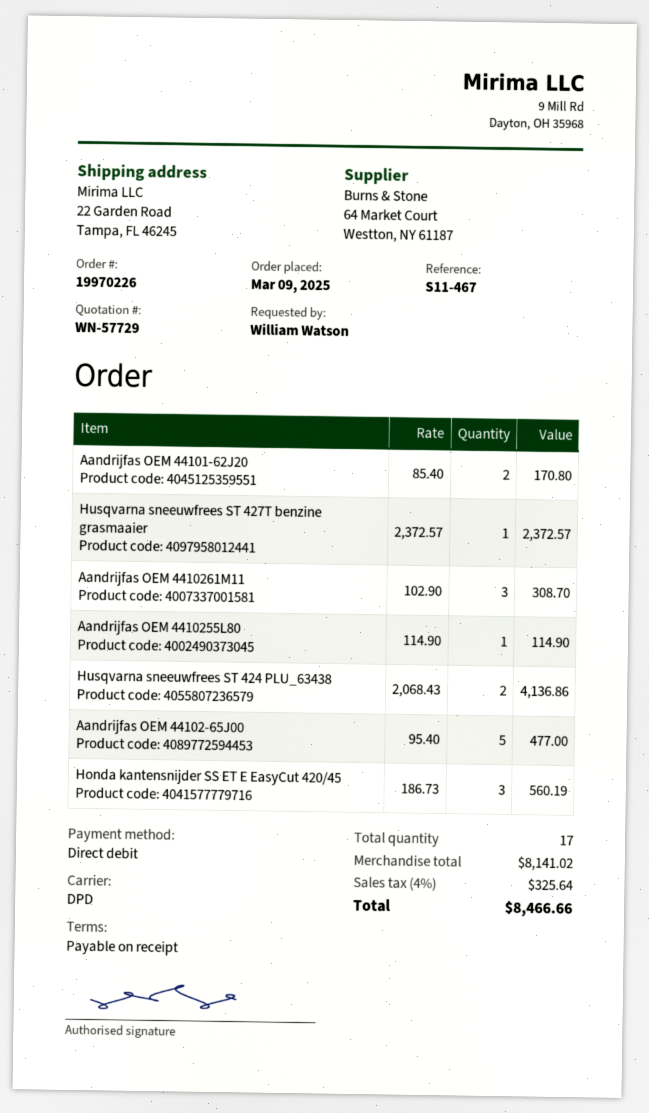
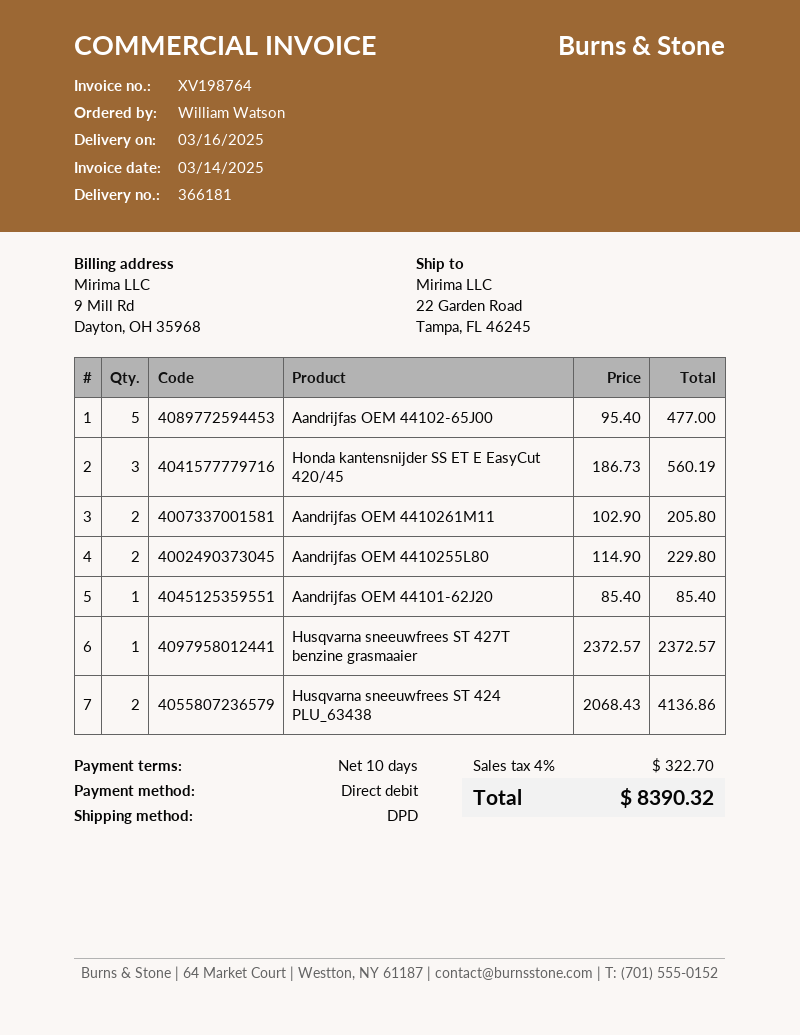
payment terms: on receipt -> 10 days
Aandrijfas OEM 44101-62J20: 2 x 85.40 = 170.80 -> 1 x 85.40 = 85.40
Aandrijfas OEM 4410261M11: 3 x 102.90 = 308.70 -> 2 x 102.90 = 205.80
Aandrijfas OEM 4410255L80: 1 x 114.90 = 114.90 -> 2 x 114.90 = 229.80
tax: 4% = 325.64 -> 4% = 322.70
total: 8466.66 -> 8390.32

